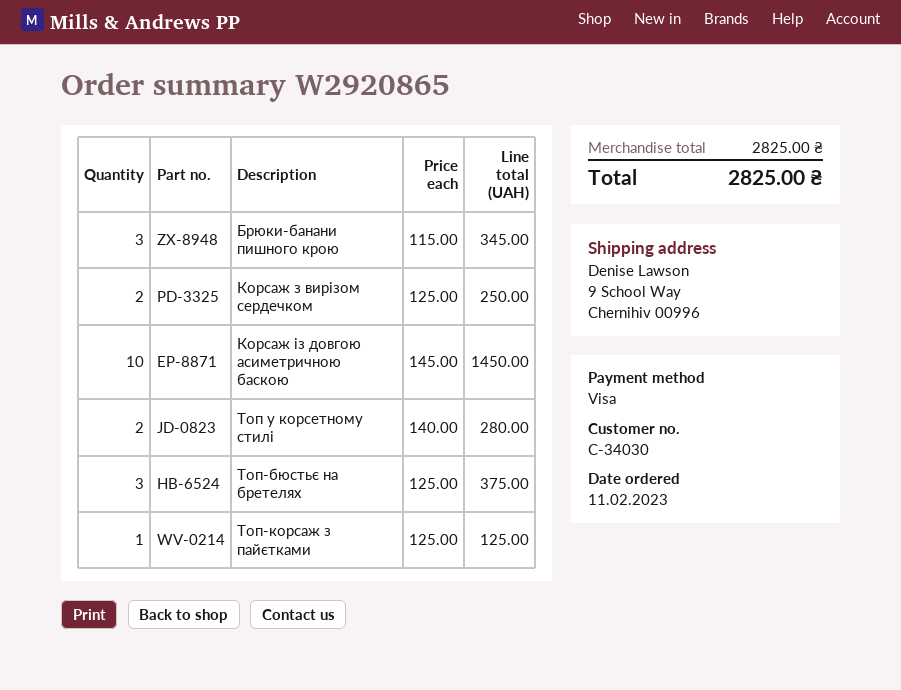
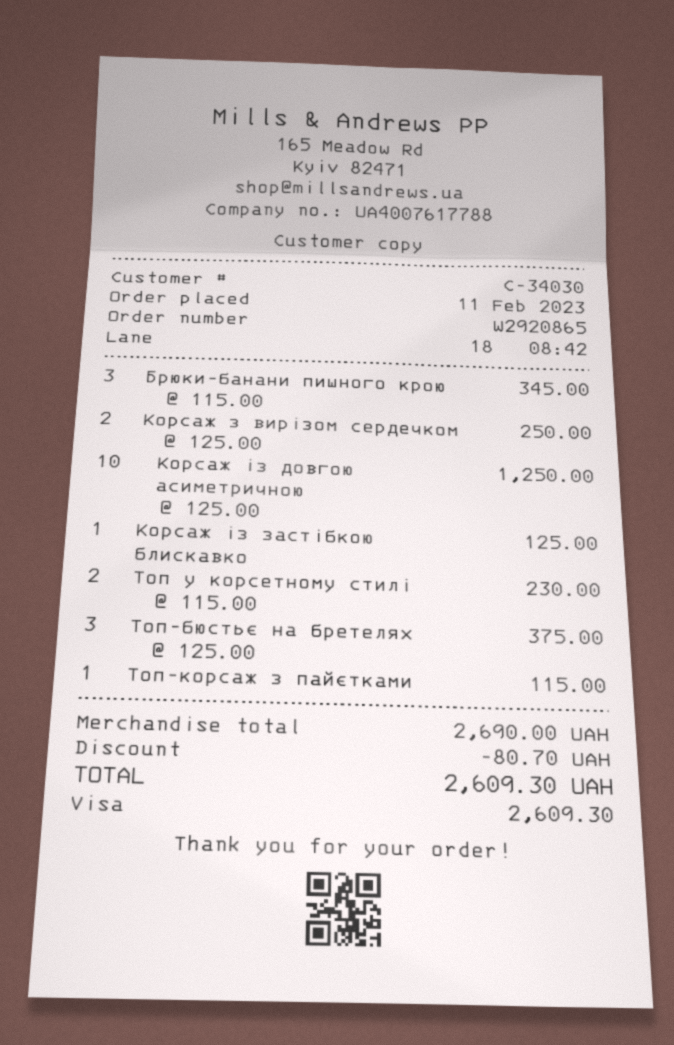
Корсаж із довгою асиметричною баскою: 10 x 145.00 = 1450.00 -> 10 x 125.00 = 1250.00
Топ у корсетному стилі: 2 x 140.00 = 280.00 -> 2 x 115.00 = 230.00
Топ-корсаж з пайєтками: 1 x 125.00 = 125.00 -> 1 x 115.00 = 115.00
Корсаж із застібкою блискавко: none -> 1 x 125.00 = 125.00
subtotal: 2825.00 -> 2690.00
discount: none -> 80.70
total: 2825.00 -> 2609.30

